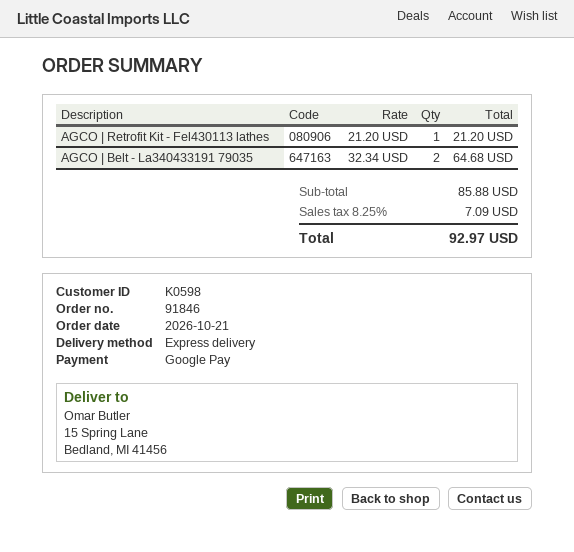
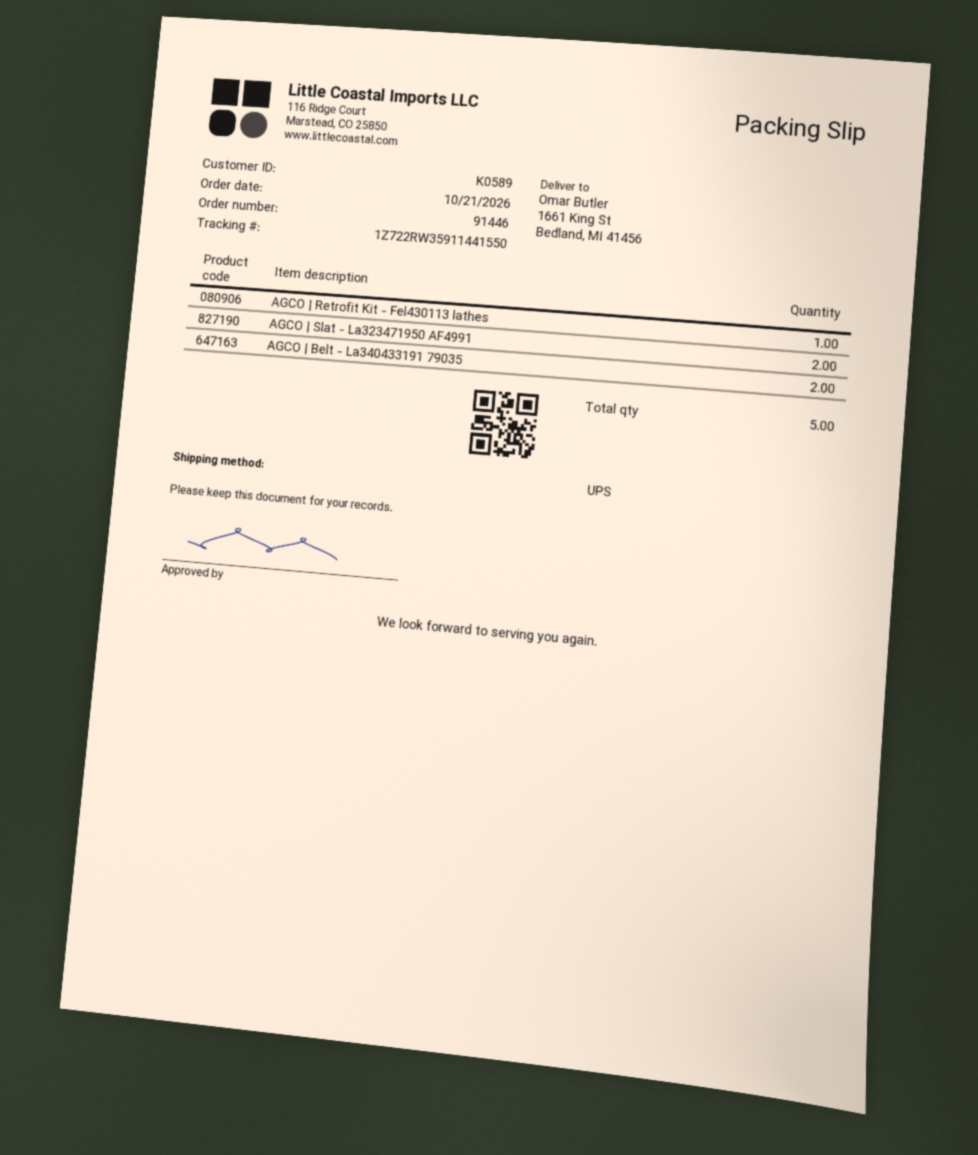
order number: 91846 -> 91446
customer number: K0598 -> K0589
shipping method: express -> UPS
ship to: 15 Spring Lane, Bedland, MI 41456 -> 1661 King St, Bedland, MI 41456
AGCO | Slat - La323471950 AF4991: none -> 2

